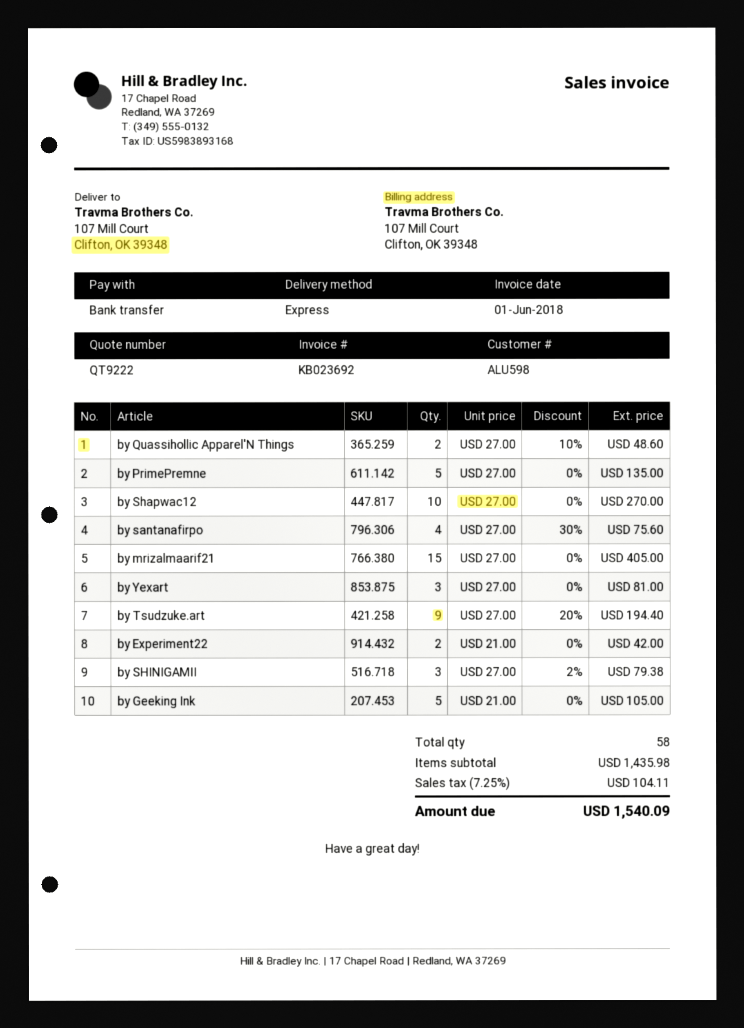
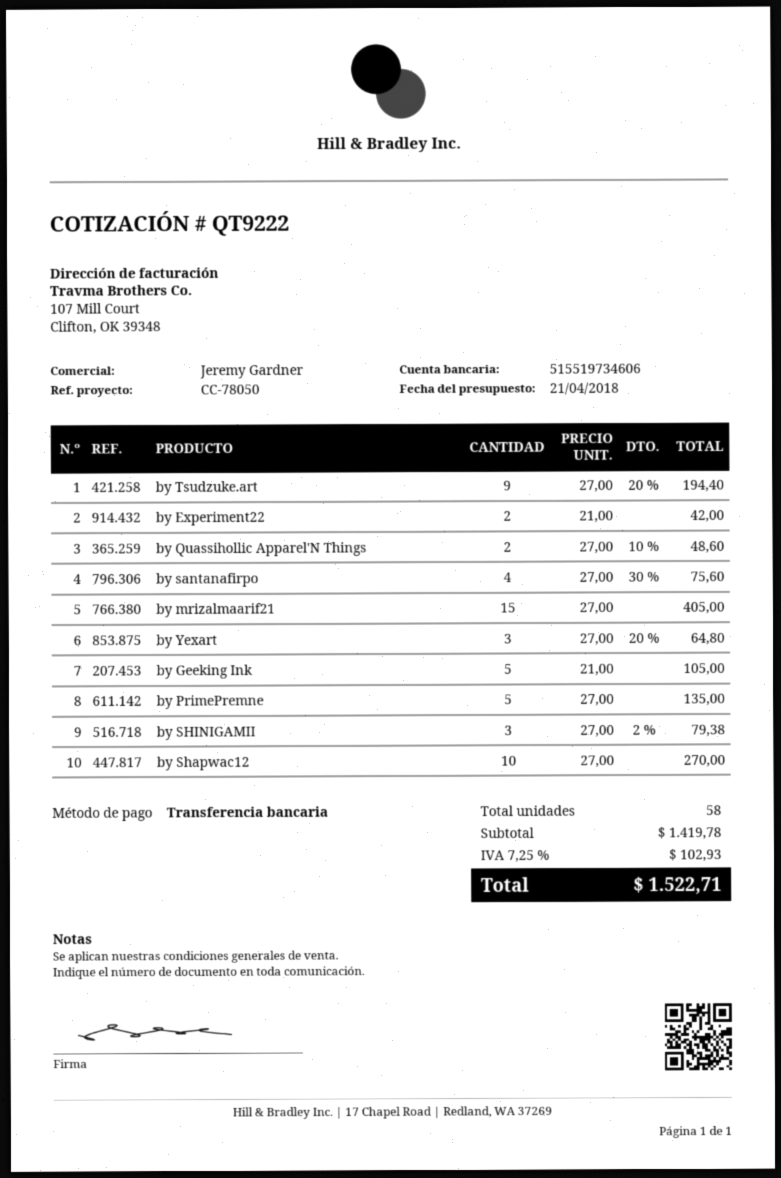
by Yexart: 3 x 27.00 = 81.00 -> 3 x 27.00 - 20% = 64.80
subtotal: 1435.98 -> 1419.78
tax: 7.25% = 104.11 -> 7.25% = 102.93
total: 1540.09 -> 1522.71

